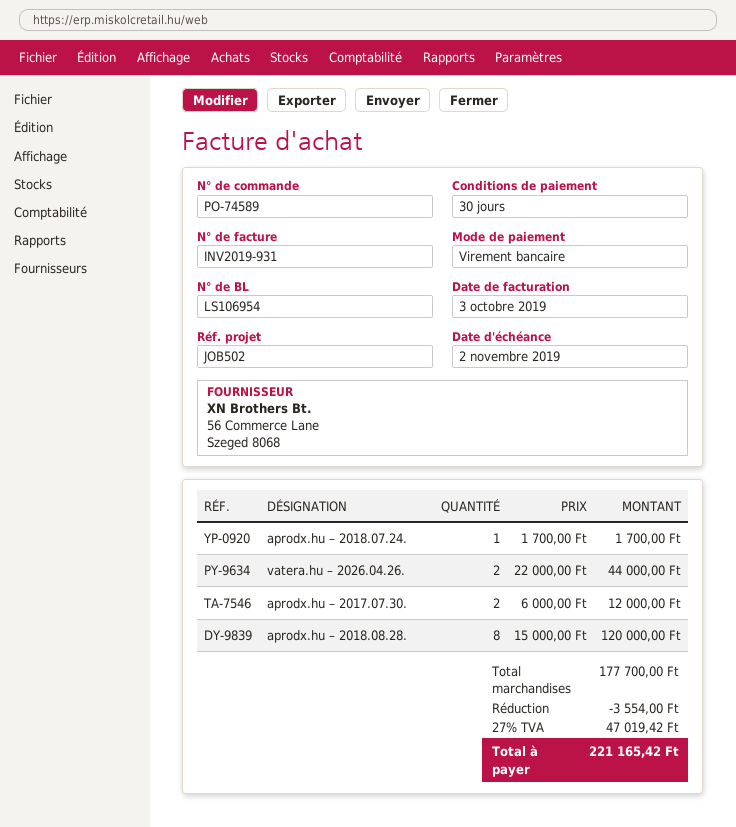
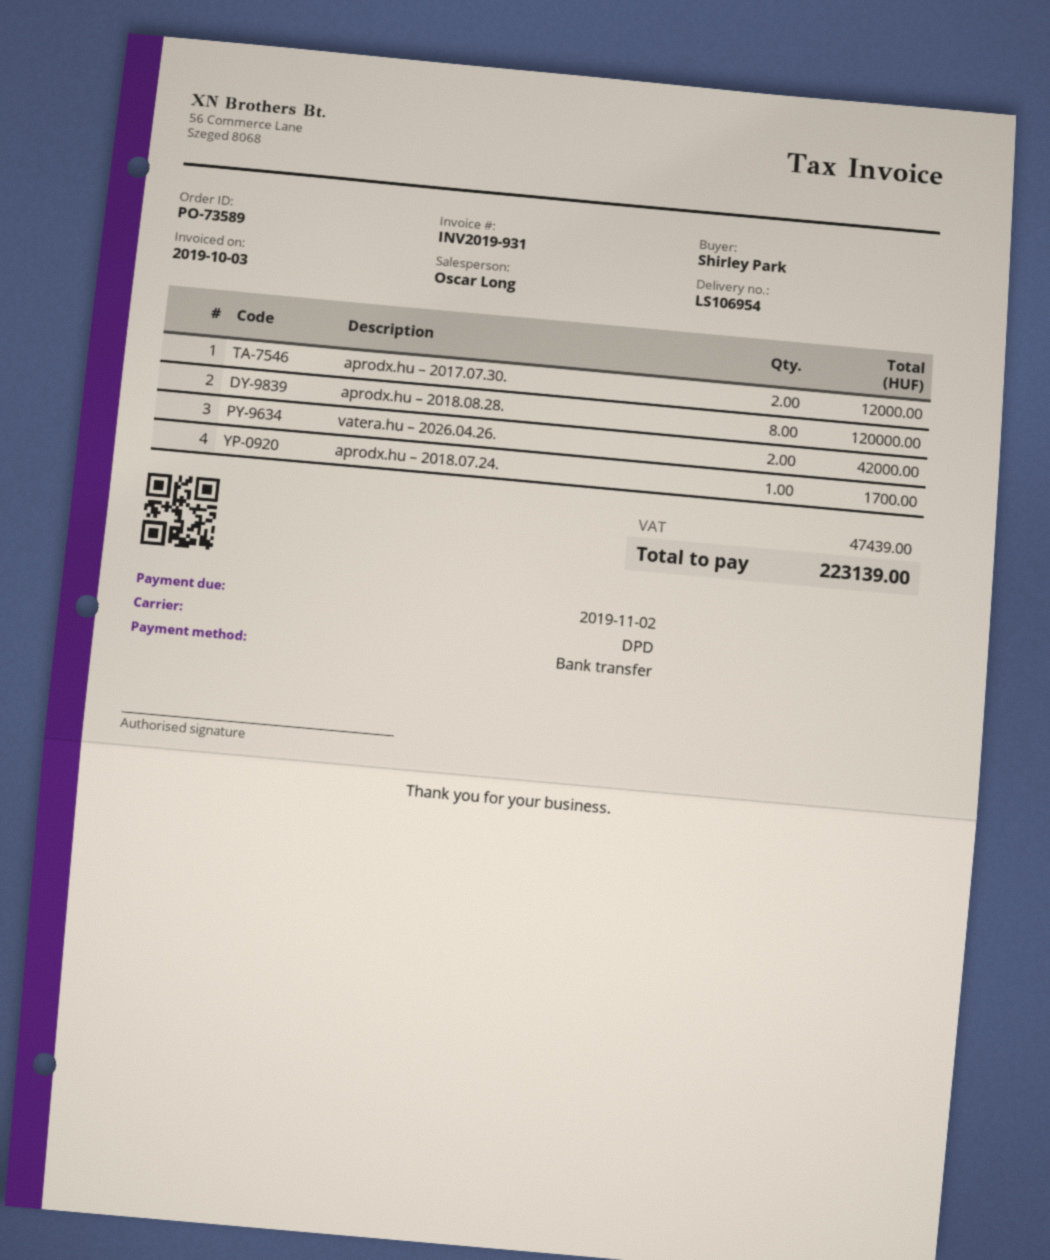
order number: PO-74589 -> PO-73589
vatera.hu – 2026.04.26.: 2 for 44000.00 -> 2 for 42000.00
discount: 3554.00 -> none
tax: 47019.42 -> 47439.00
total: 221165.42 -> 223139.00

